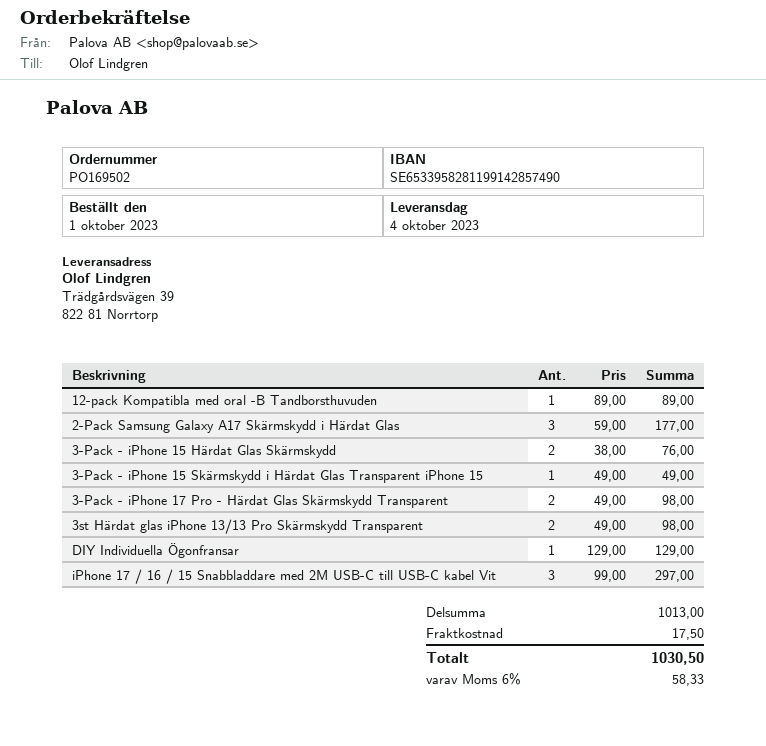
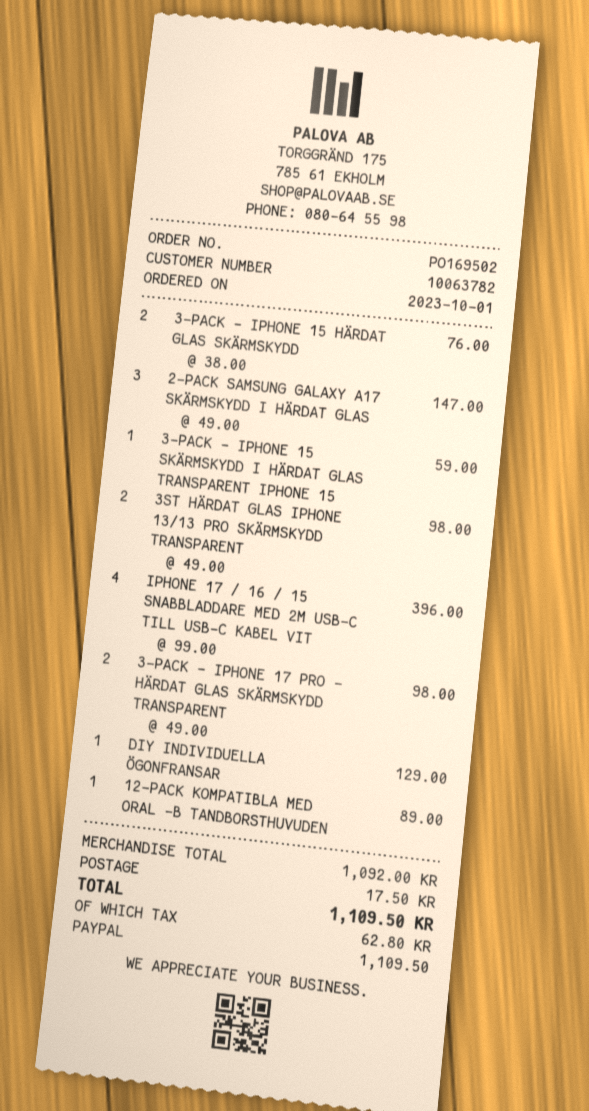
2-Pack Samsung Galaxy A17 Skärmskydd i Härdat Glas: 3 x 59.00 = 177.00 -> 3 x 49.00 = 147.00
3-Pack - iPhone 15 Skärmskydd i Härdat Glas Transparent iPhone 15: 1 x 49.00 = 49.00 -> 1 x 59.00 = 59.00
iPhone 17 / 16 / 15 Snabbladdare med 2M USB-C till USB-C kabel Vit: 3 x 99.00 = 297.00 -> 4 x 99.00 = 396.00
subtotal: 1013.00 -> 1092.00
tax: 58.33 -> 62.80
total: 1030.50 -> 1109.50

